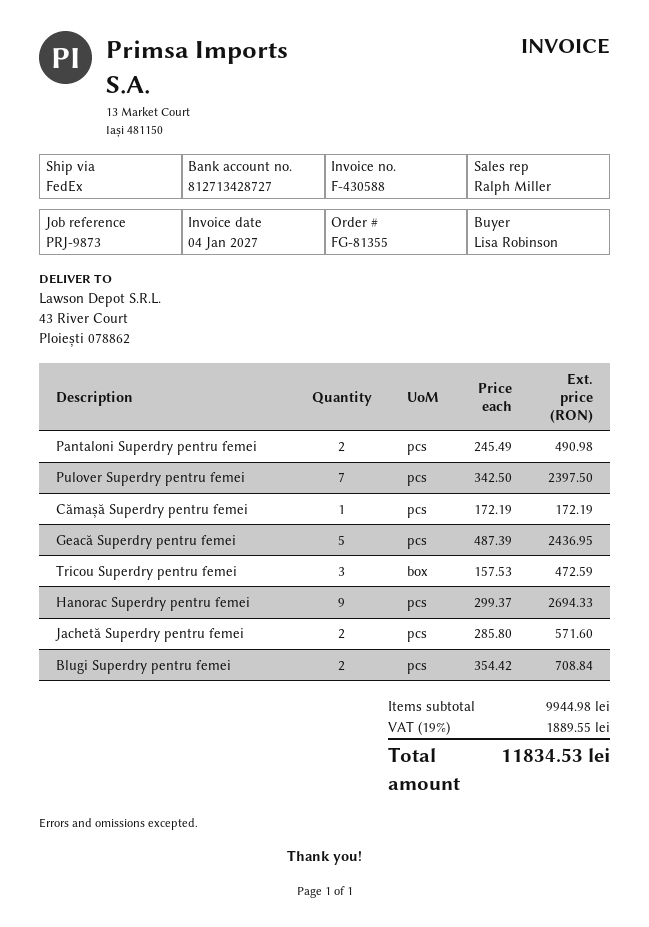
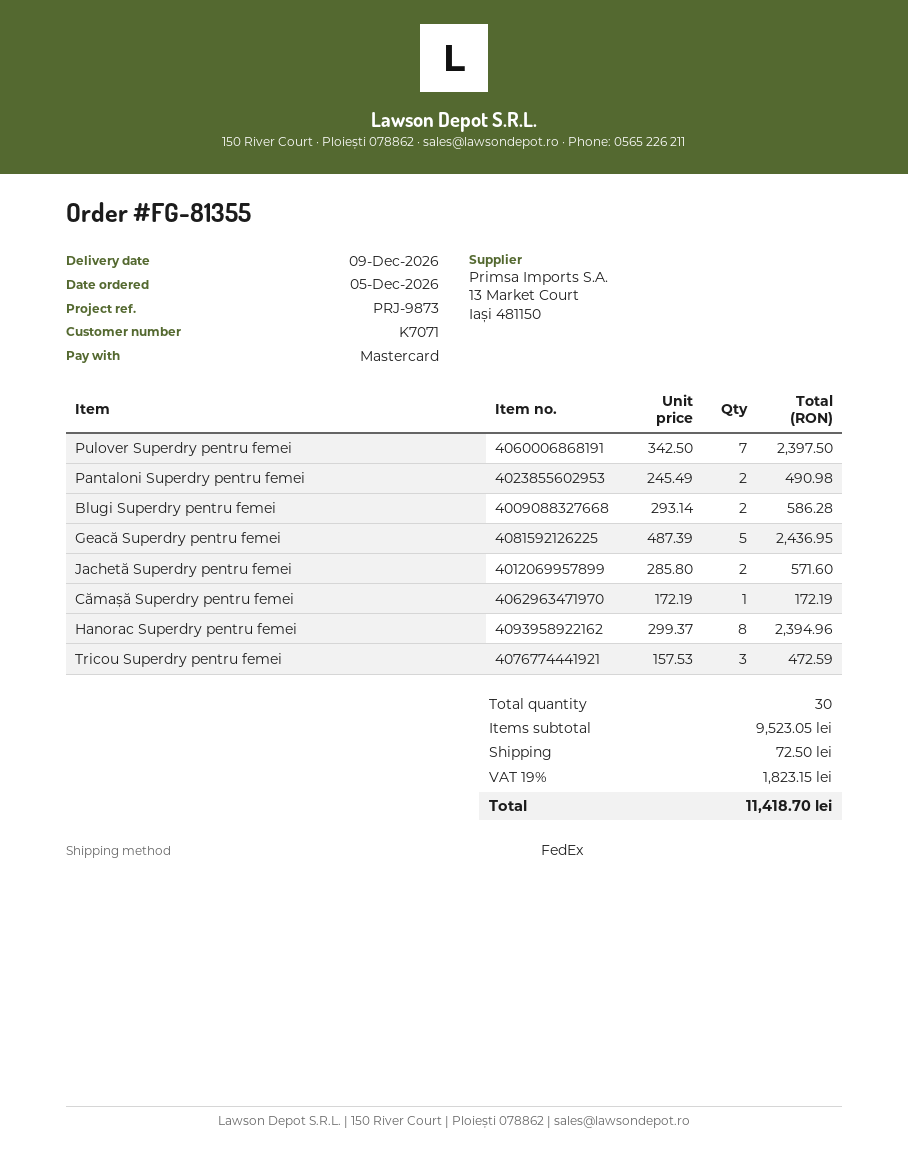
Hanorac Superdry pentru femei: 9 x 299.37 = 2694.33 -> 8 x 299.37 = 2394.96
Blugi Superdry pentru femei: 2 x 354.42 = 708.84 -> 2 x 293.14 = 586.28
subtotal: 9944.98 -> 9523.05
shipping: none -> 72.50
tax: 19% = 1889.55 -> 19% = 1823.15
total: 11834.53 -> 11418.70

